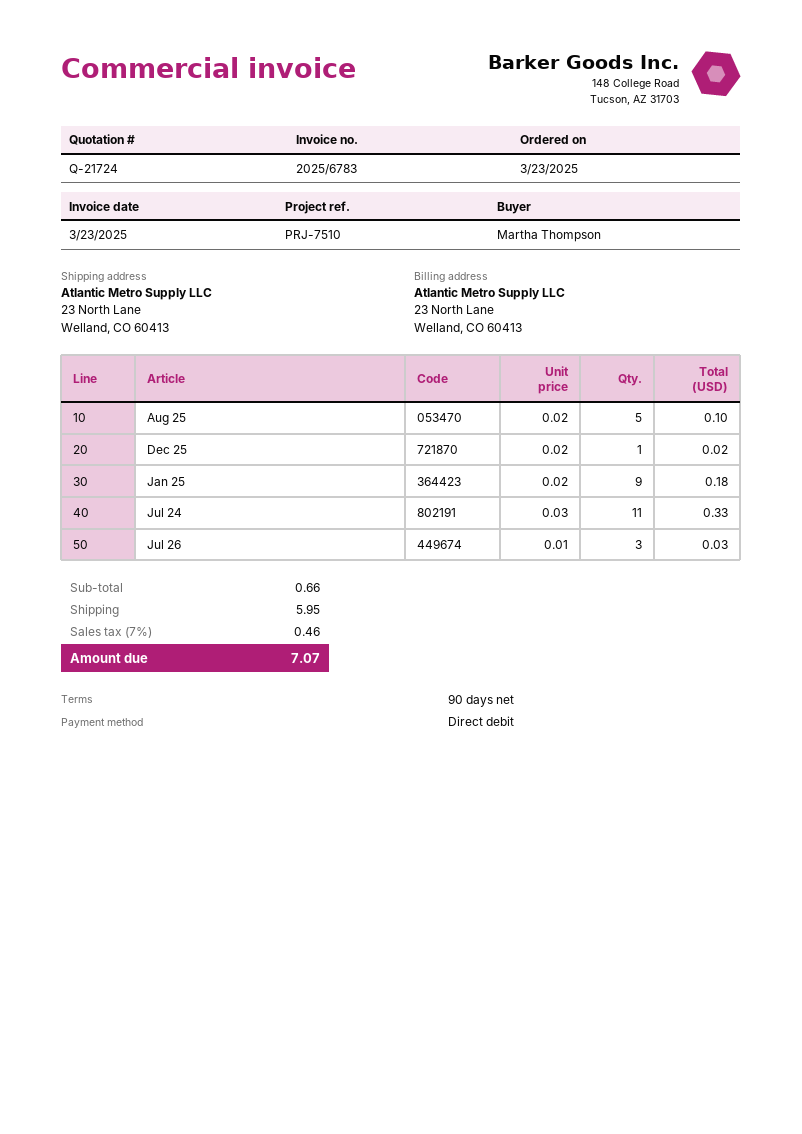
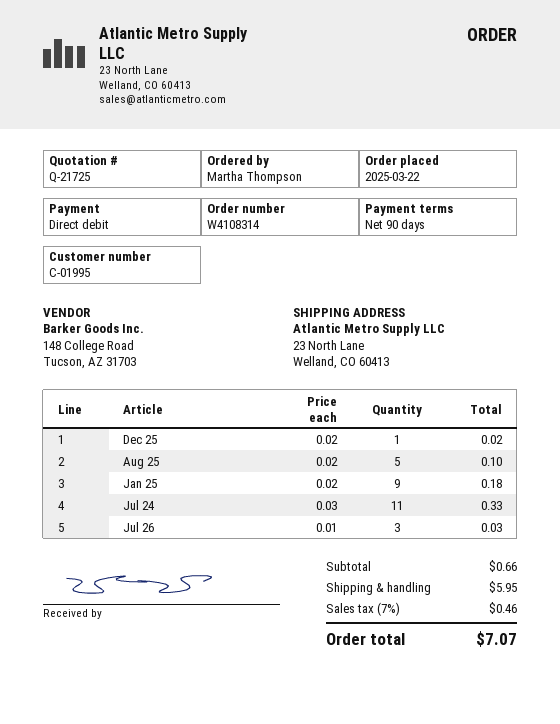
quote number: Q-21724 -> Q-21725
order date: 2025-03-23 -> 2025-03-22

